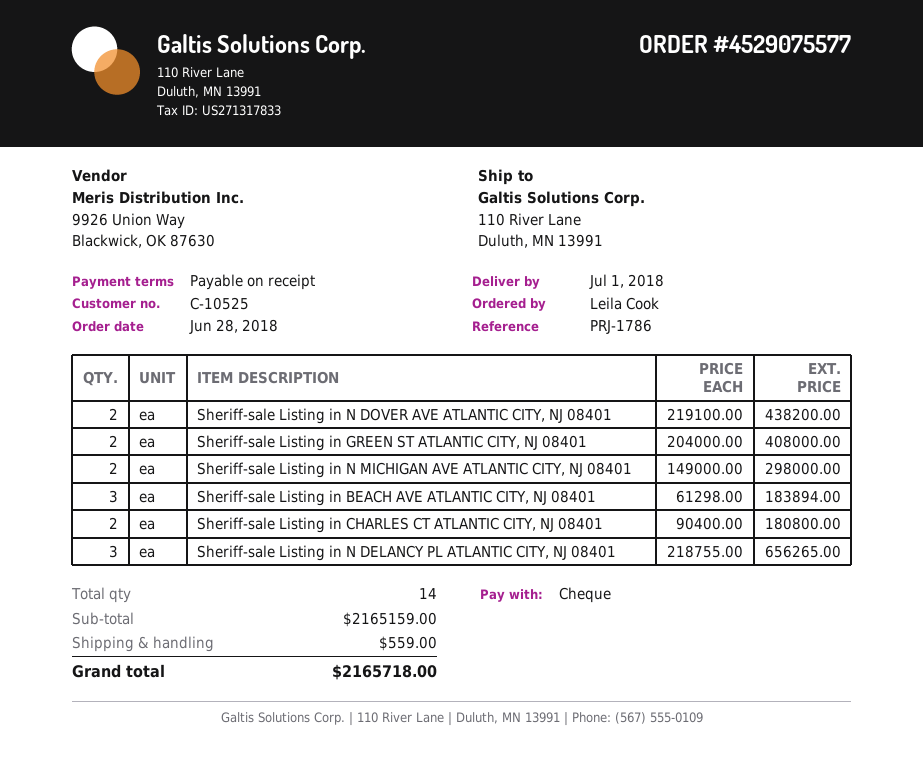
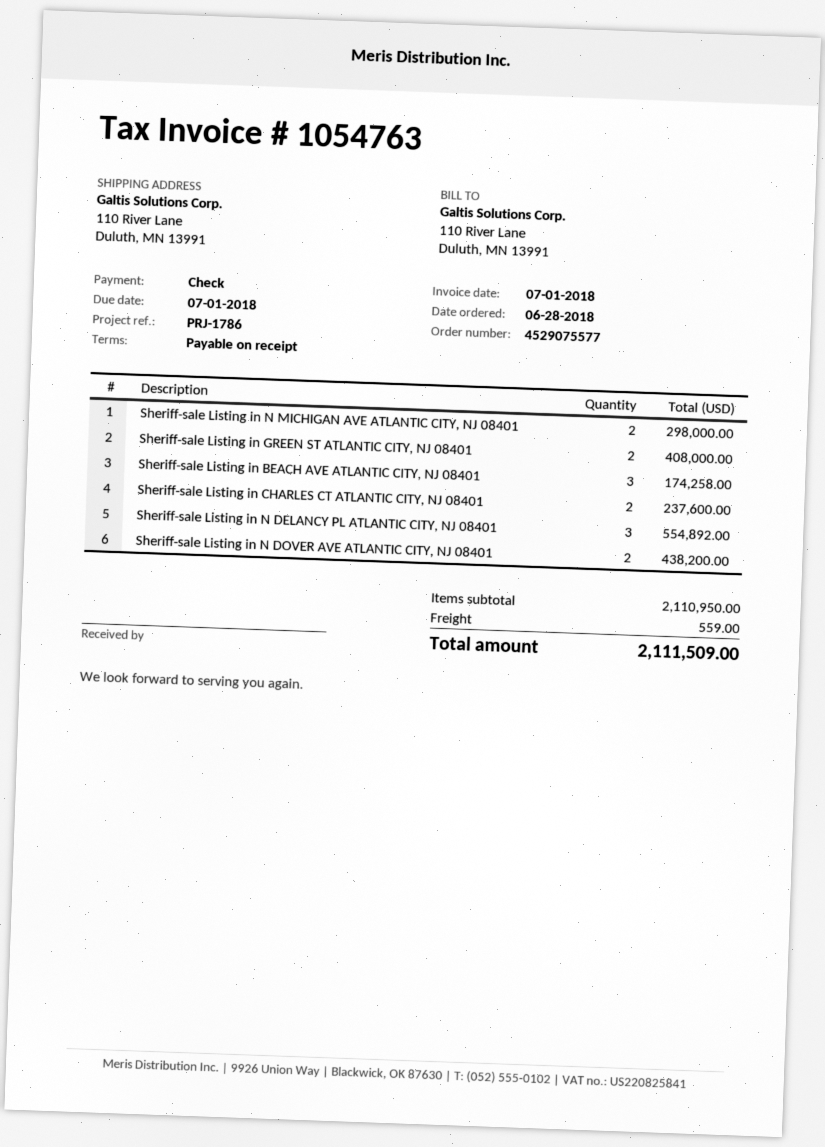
Sheriff-sale Listing in BEACH AVE ATLANTIC CITY, NJ 08401: 3 for 183894.00 -> 3 for 174258.00
Sheriff-sale Listing in CHARLES CT ATLANTIC CITY, NJ 08401: 2 for 180800.00 -> 2 for 237600.00
Sheriff-sale Listing in N DELANCY PL ATLANTIC CITY, NJ 08401: 3 for 656265.00 -> 3 for 554892.00
subtotal: 2165159.00 -> 2110950.00
total: 2165718.00 -> 2111509.00

